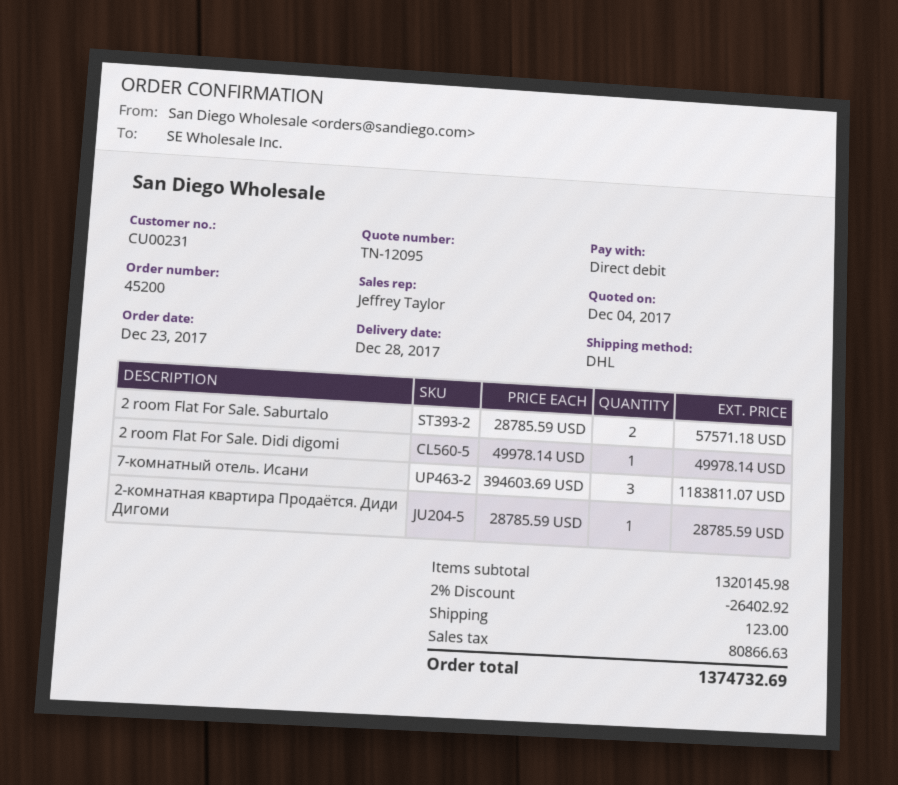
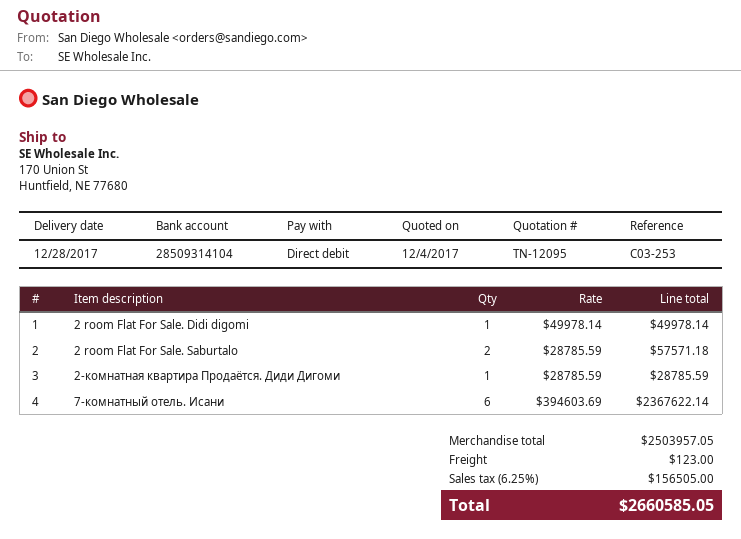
7-комнатный отель. Исани: 3 x 394603.69 = 1183811.07 -> 6 x 394603.69 = 2367622.14
subtotal: 1320145.98 -> 2503957.05
discount: 2% = 26402.92 -> none
tax: 80866.63 -> 156505.00
total: 1374732.69 -> 2660585.05

